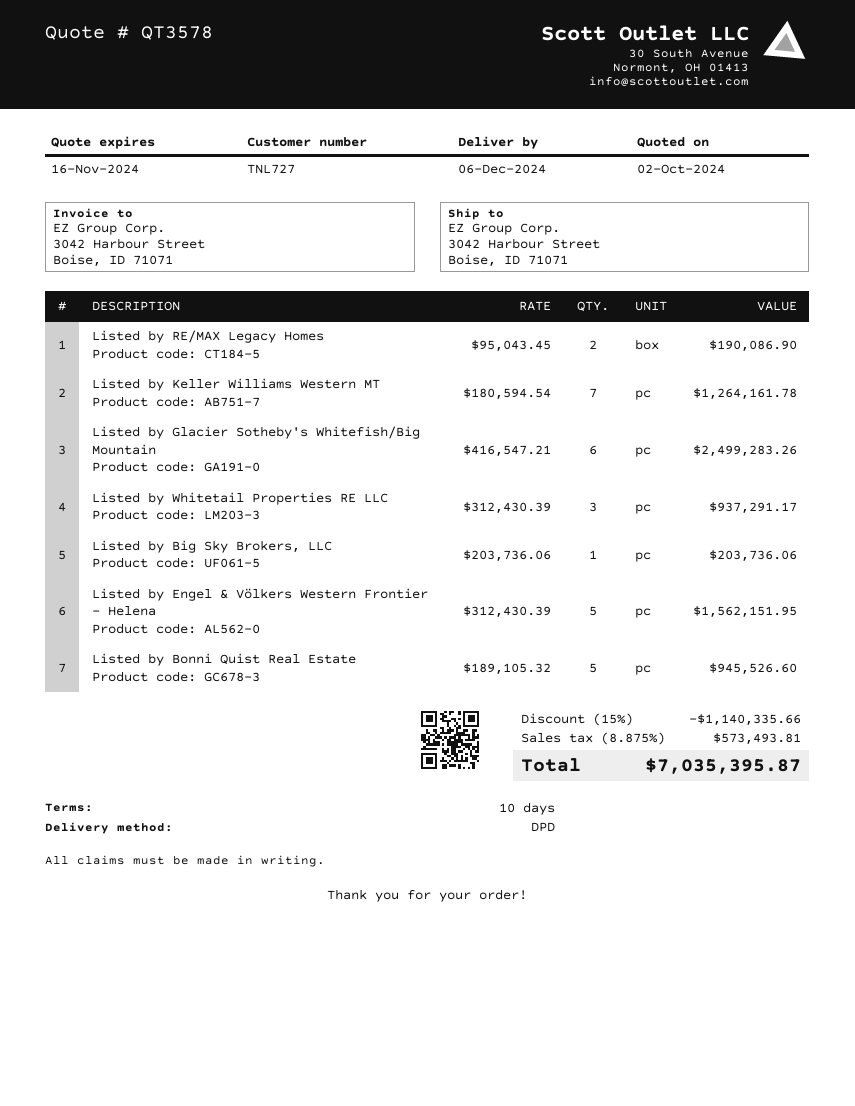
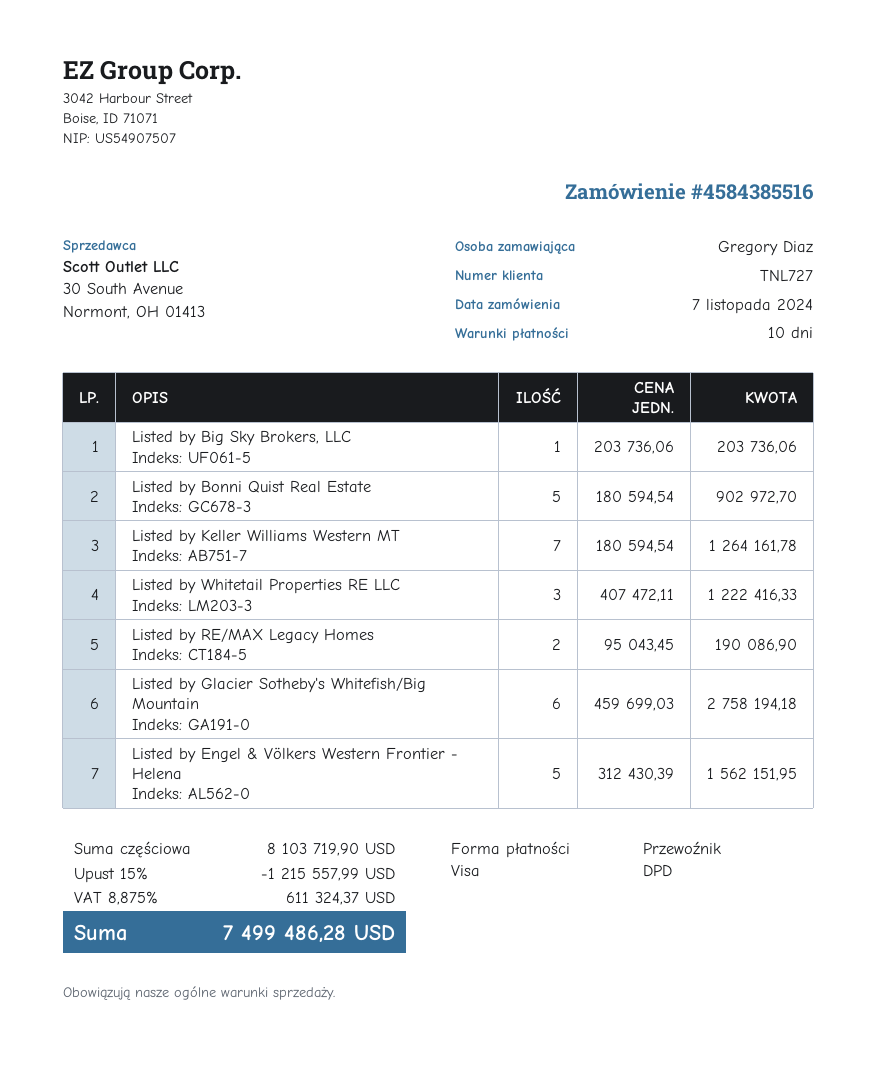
Listed by Glacier Sotheby's Whitefish/Big Mountain: 6 x 416547.21 = 2499283.26 -> 6 x 459699.03 = 2758194.18
Listed by Whitetail Properties RE LLC: 3 x 312430.39 = 937291.17 -> 3 x 407472.11 = 1222416.33
Listed by Bonni Quist Real Estate: 5 x 189105.32 = 945526.60 -> 5 x 180594.54 = 902972.70
discount: 15% = 1140335.66 -> 15% = 1215557.99
tax: 8.875% = 573493.81 -> 8.875% = 611324.37
total: 7035395.87 -> 7499486.28

